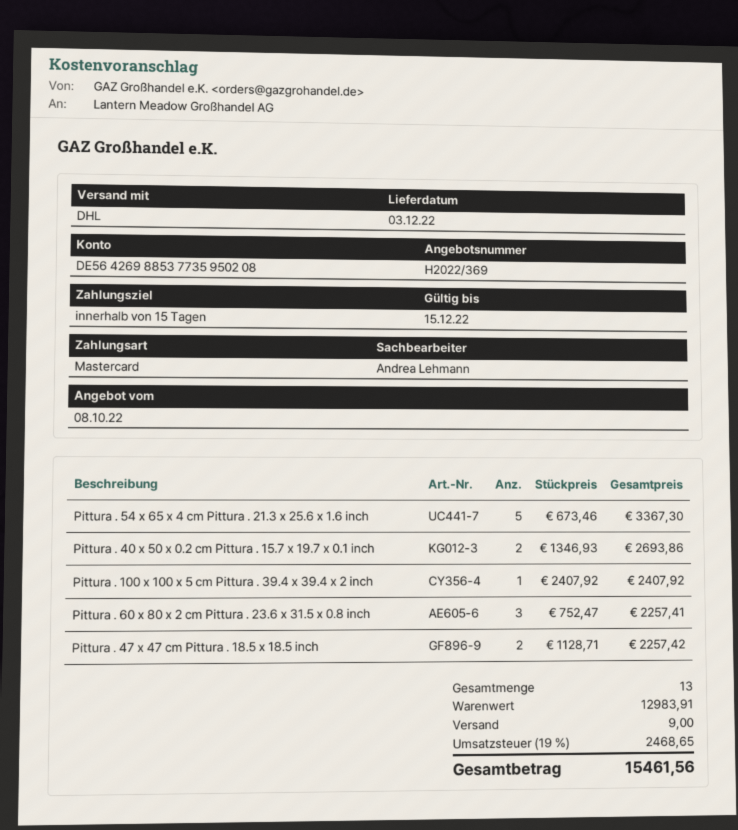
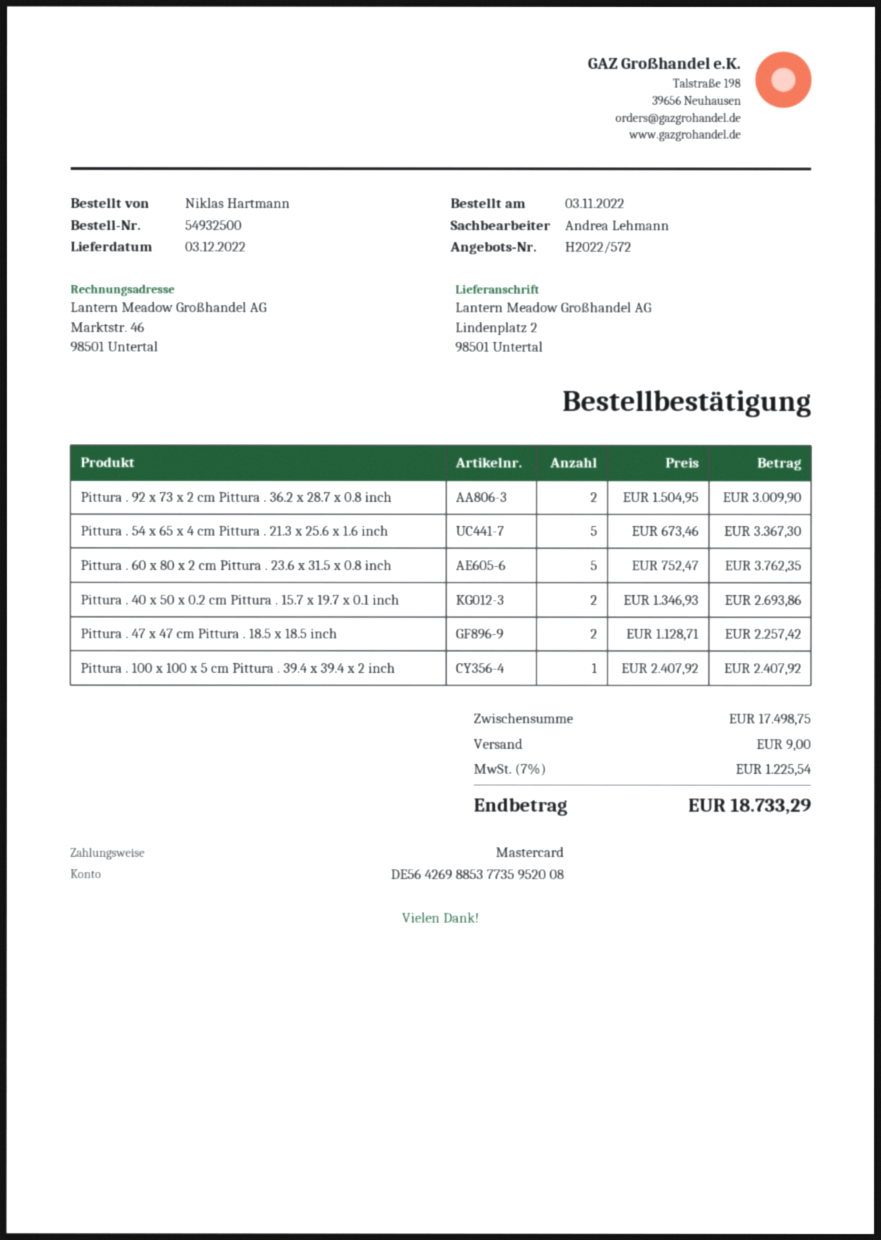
quote number: H2022/369 -> H2022/572
bank account: DE56426988537735950208 -> DE56426988537735952008
Pittura . 60 x 80 x 2 cm Pittura . 23.6 x 31.5 x 0.8 inch: 3 x 752.47 = 2257.41 -> 5 x 752.47 = 3762.35
Pittura . 92 x 73 x 2 cm Pittura . 36.2 x 28.7 x 0.8 inch: none -> 2 x 1504.95 = 3009.90
subtotal: 12983.91 -> 17498.75
tax: 19% = 2468.65 -> 7% = 1225.54
total: 15461.56 -> 18733.29

